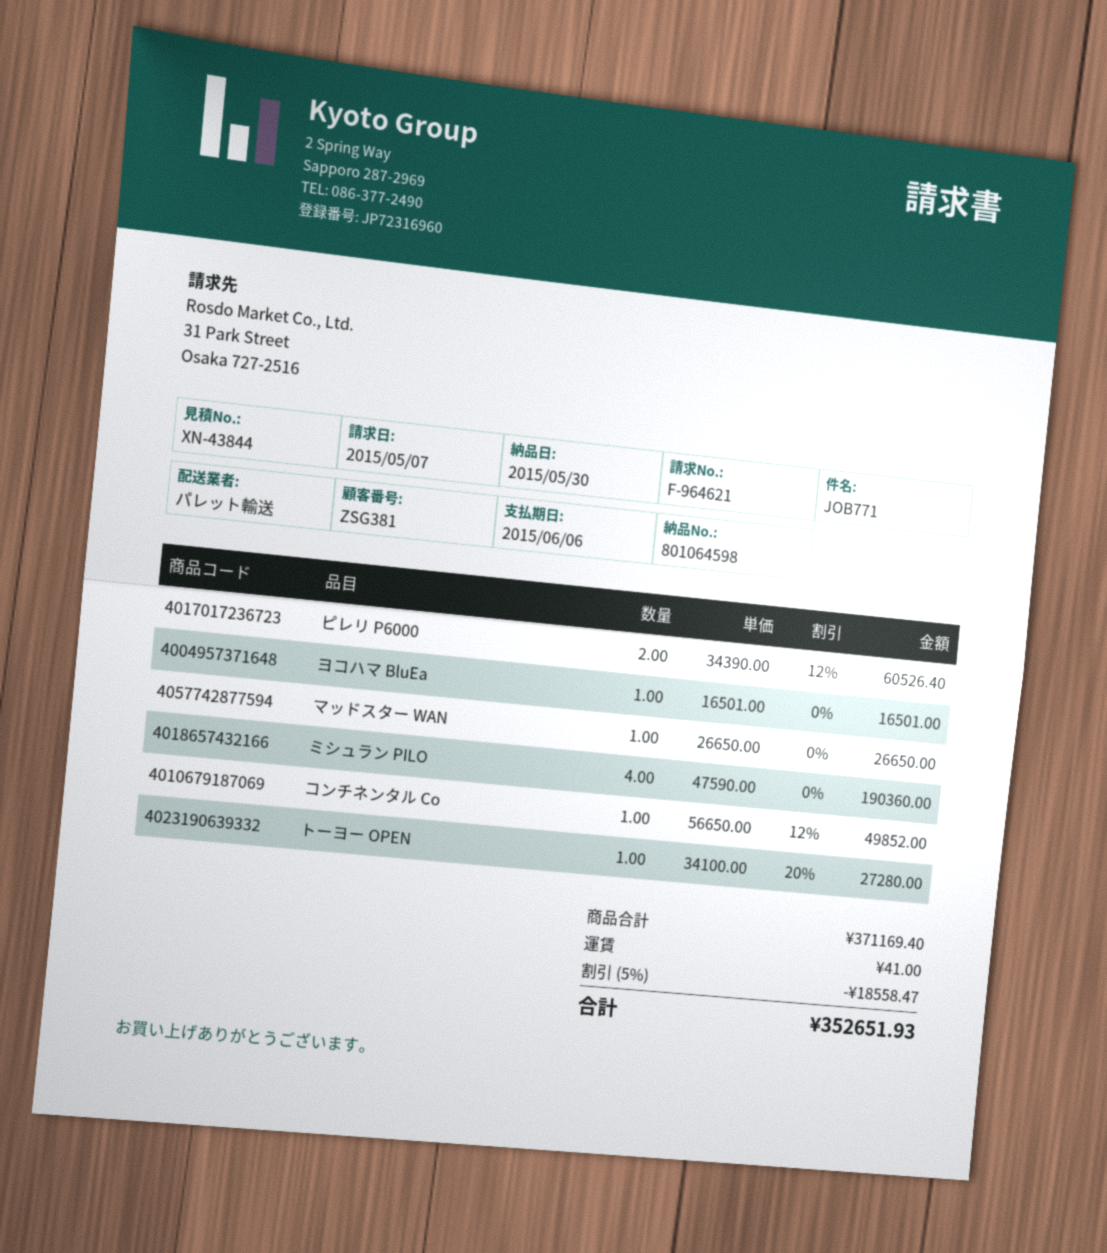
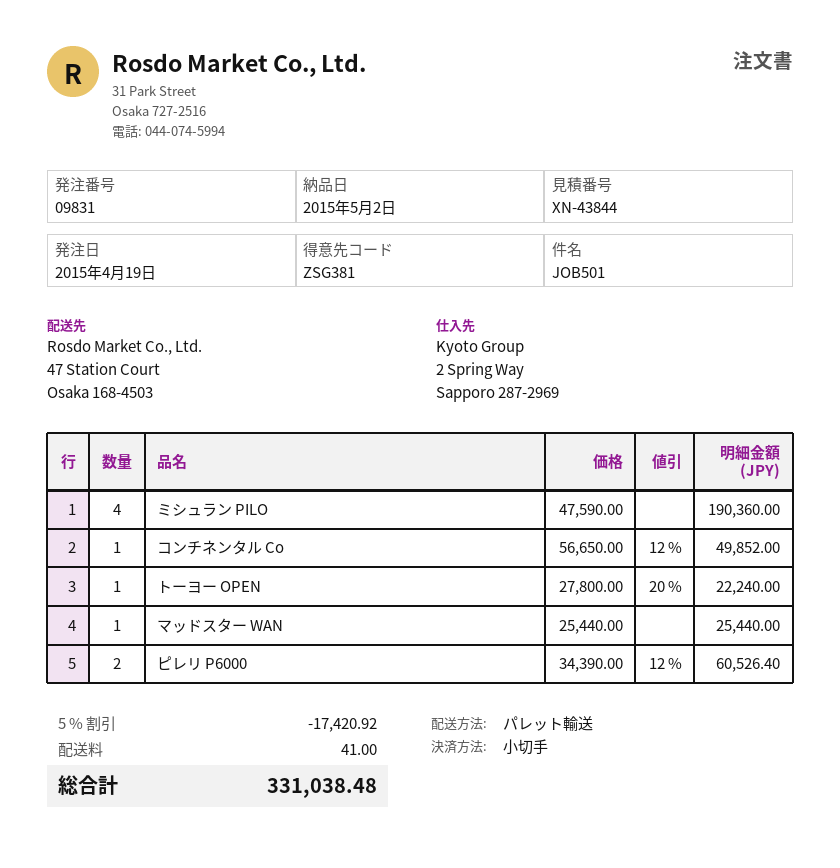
delivery date: 2015-05-30 -> 2015-05-02
reference: JOB771 -> JOB501
ヨコハマ BluEa: 1 x 16501.00 = 16501.00 -> none
マッドスター WAN: 1 x 26650.00 = 26650.00 -> 1 x 25440.00 = 25440.00
トーヨー OPEN: 1 x 34100.00 - 20% = 27280.00 -> 1 x 27800.00 - 20% = 22240.00
discount: 5% = 18558.47 -> 5% = 17420.92
total: 352651.93 -> 331038.48

